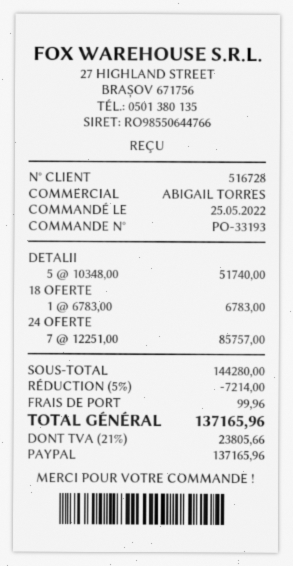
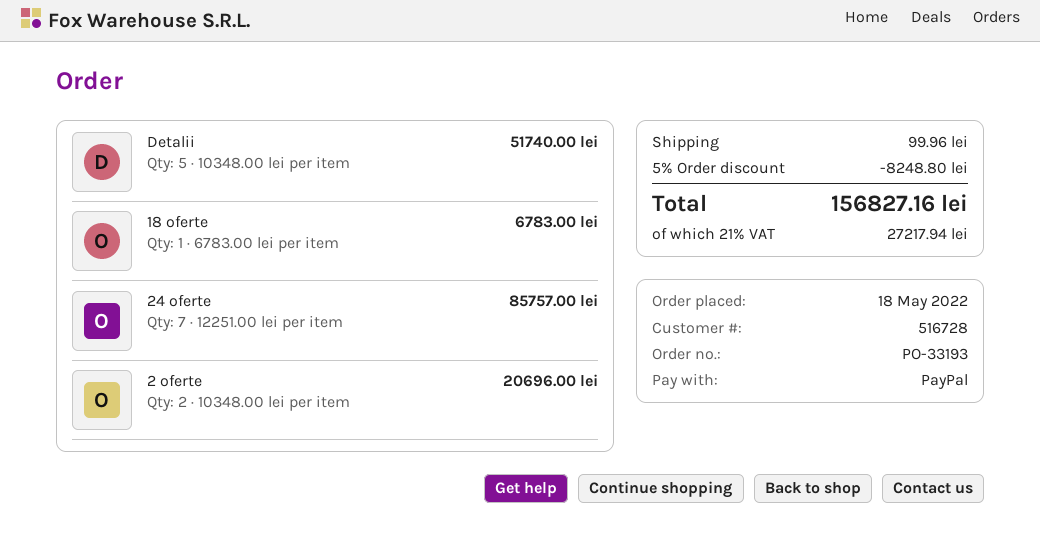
order date: 2022-05-25 -> 2022-05-18
2 oferte: none -> 2 x 10348.00 = 20696.00
discount: 5% = 7214.00 -> 5% = 8248.80
tax: 21% = 23805.66 -> 21% = 27217.94
total: 137165.96 -> 156827.16

